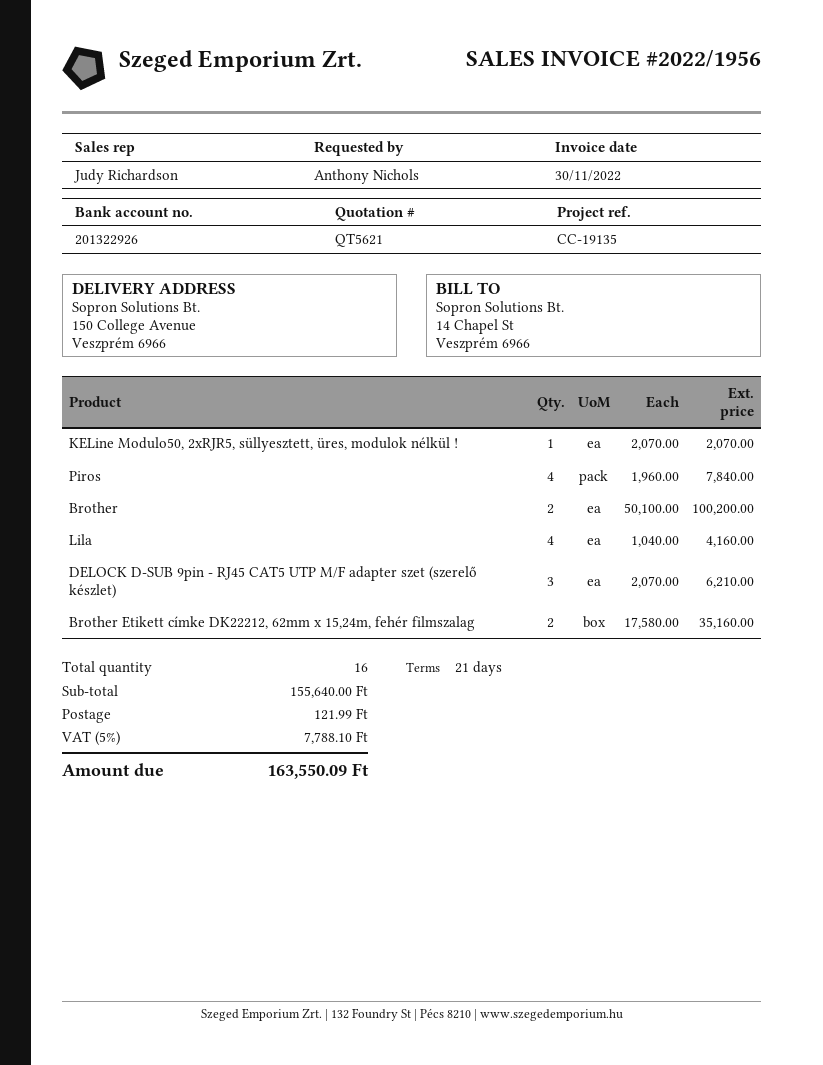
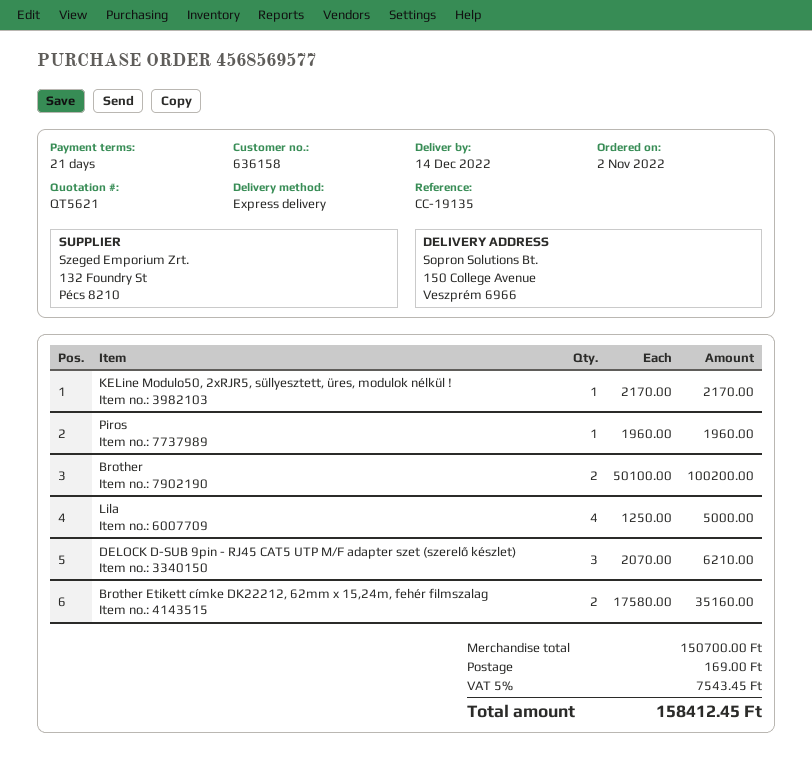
KELine Modulo50, 2xRJR5, süllyesztett, üres, modulok nélkül !: 1 x 2070.00 = 2070.00 -> 1 x 2170.00 = 2170.00
Piros: 4 x 1960.00 = 7840.00 -> 1 x 1960.00 = 1960.00
Lila: 4 x 1040.00 = 4160.00 -> 4 x 1250.00 = 5000.00
subtotal: 155640.00 -> 150700.00
shipping: 121.99 -> 169.00
tax: 5% = 7788.10 -> 5% = 7543.45
total: 163550.09 -> 158412.45

